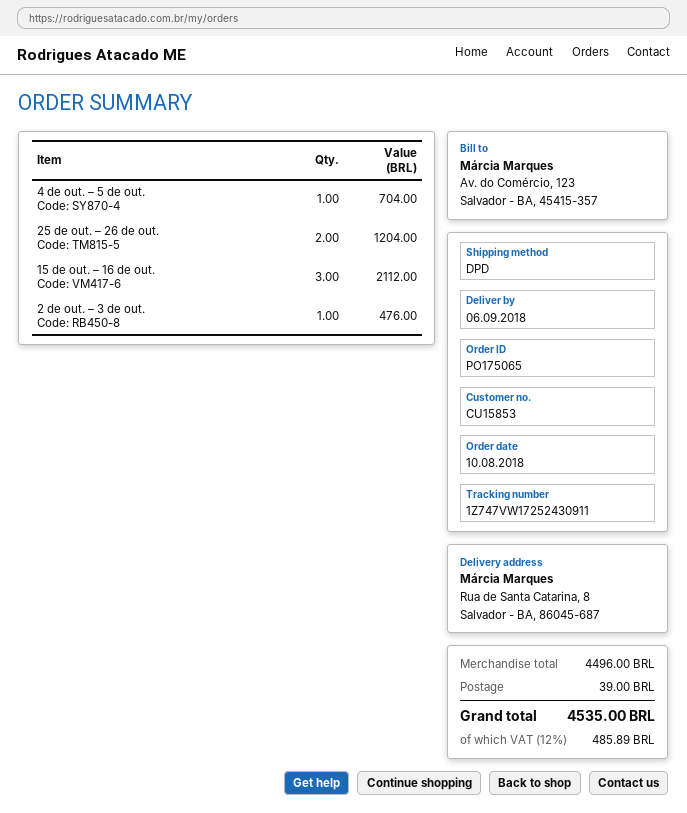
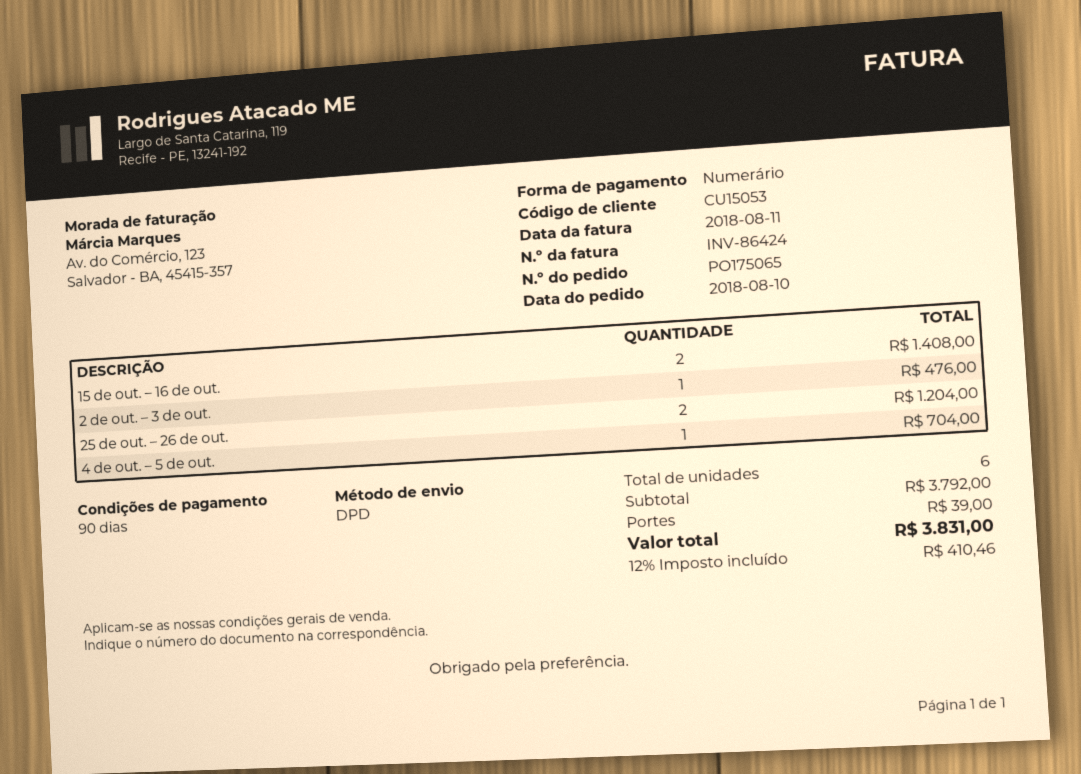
customer number: CU15853 -> CU15053
15 de out. – 16 de out.: 3 for 2112.00 -> 2 for 1408.00
subtotal: 4496.00 -> 3792.00
tax: 12% = 485.89 -> 12% = 410.46
total: 4535.00 -> 3831.00

